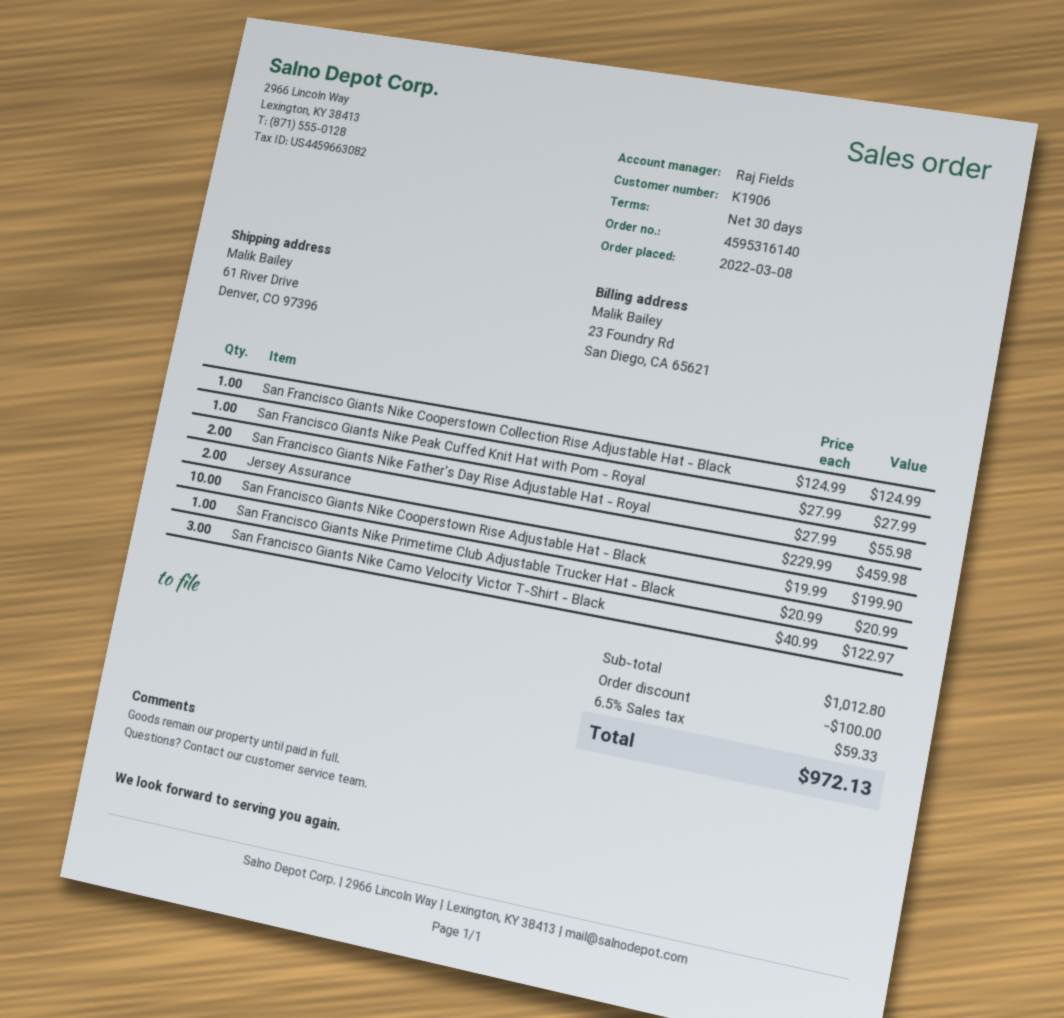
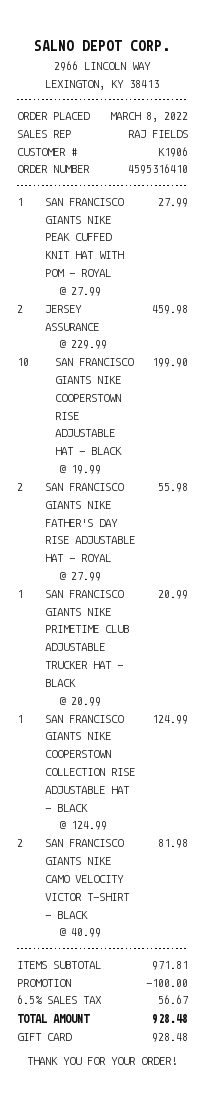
order number: 4595316140 -> 4595316410
San Francisco Giants Nike Camo Velocity Victor T-Shirt - Black: 3 x 40.99 = 122.97 -> 2 x 40.99 = 81.98
subtotal: 1012.80 -> 971.81
tax: 6.5% = 59.33 -> 6.5% = 56.67
total: 972.13 -> 928.48

